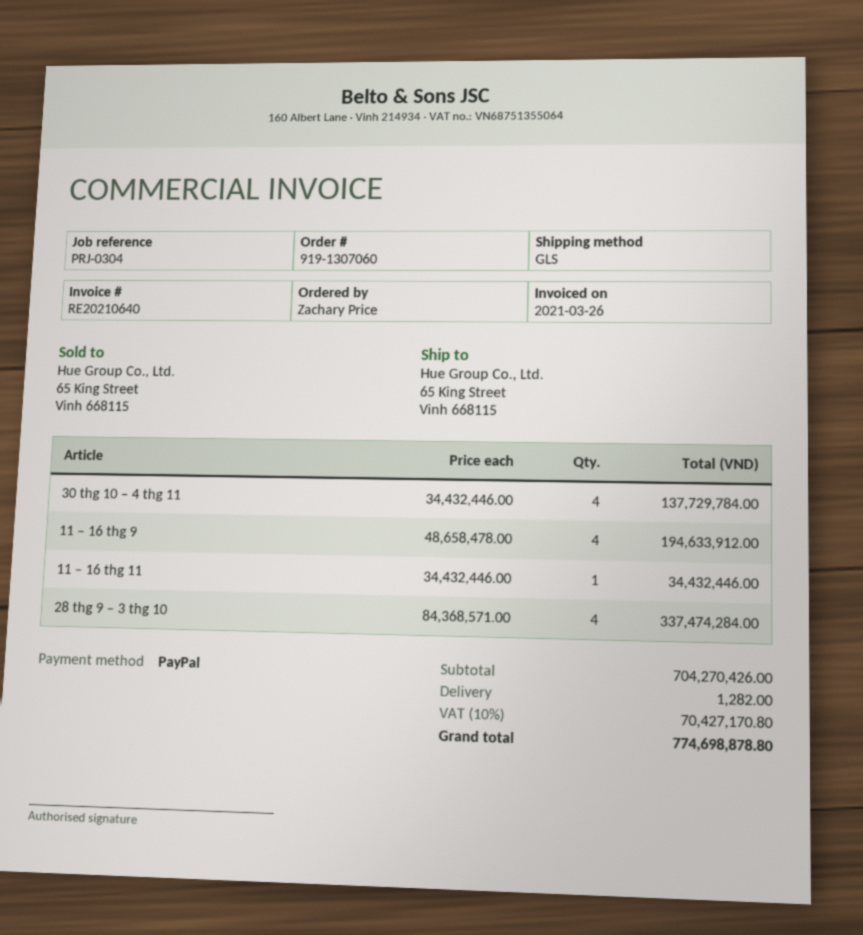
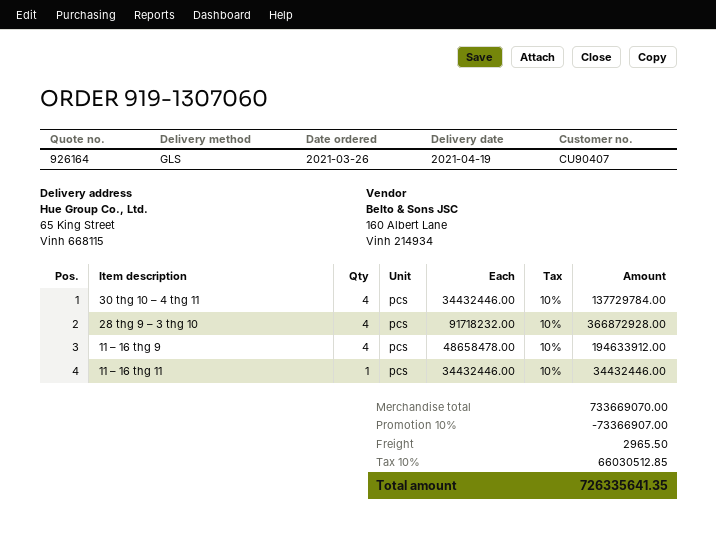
28 thg 9 – 3 thg 10: 4 x 84368571.00 = 337474284.00 -> 4 x 91718232.00 = 366872928.00
subtotal: 704270426.00 -> 733669070.00
discount: none -> 10% = 73366907.00
shipping: 1282.00 -> 2965.50
tax: 10% = 70427170.80 -> 10% = 66030512.85
total: 774698878.80 -> 726335641.35

